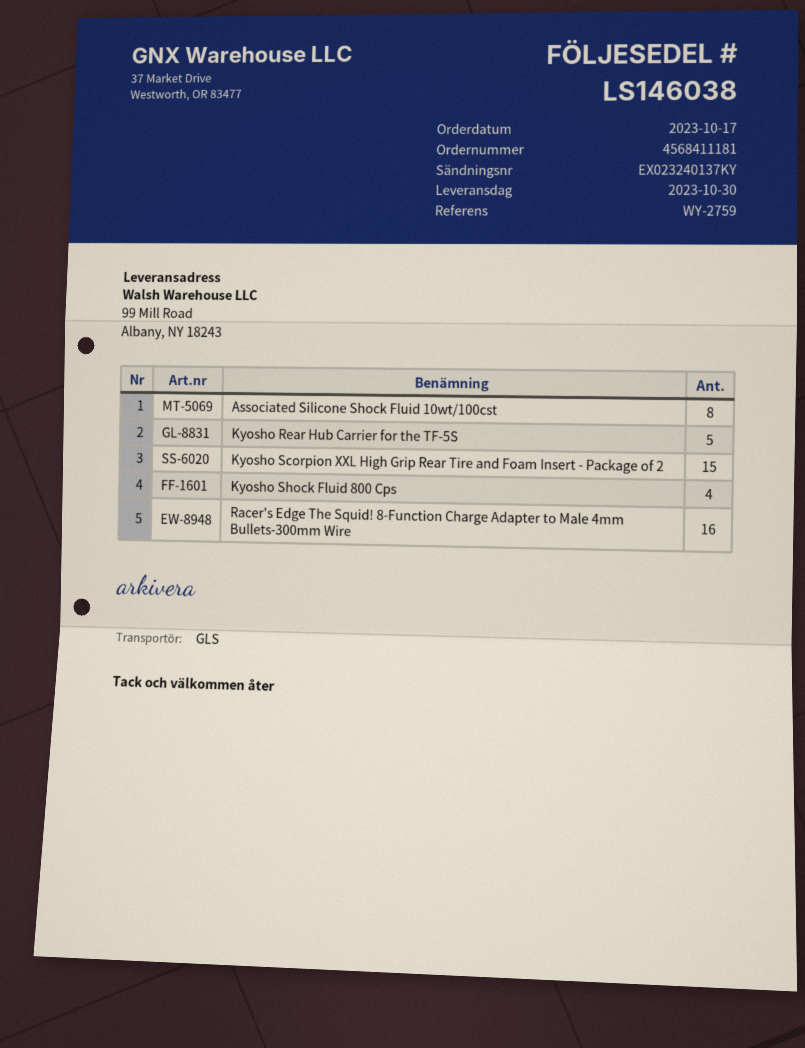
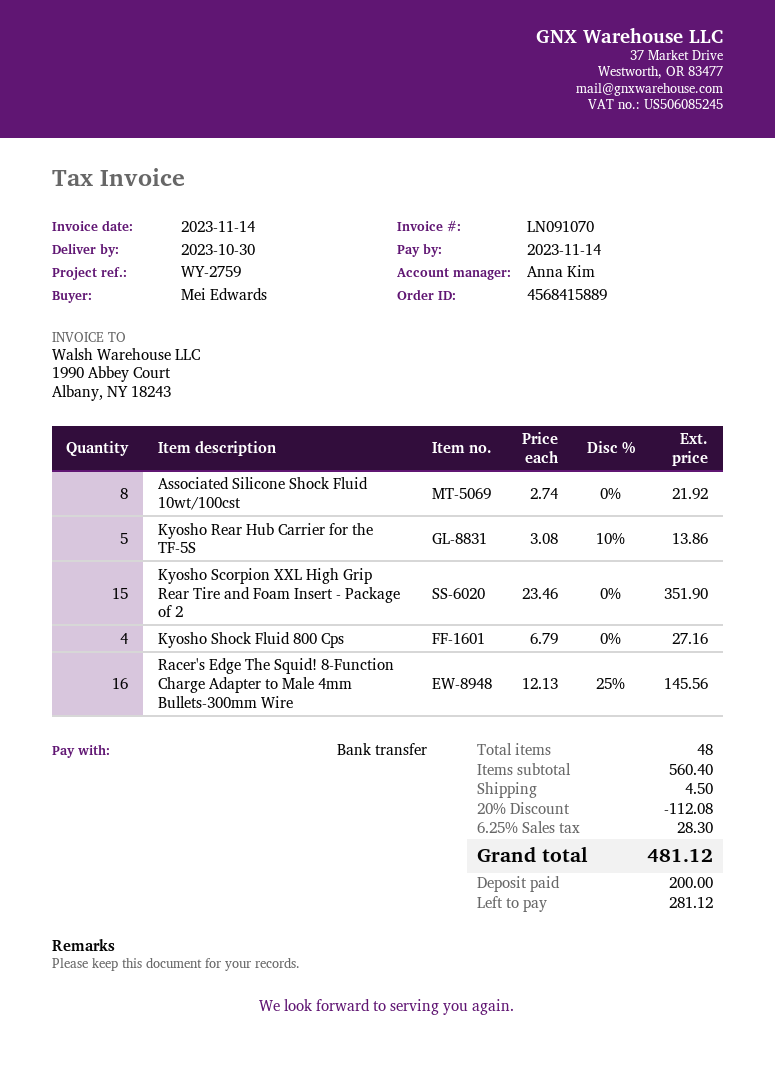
order number: 4568411181 -> 4568415889

